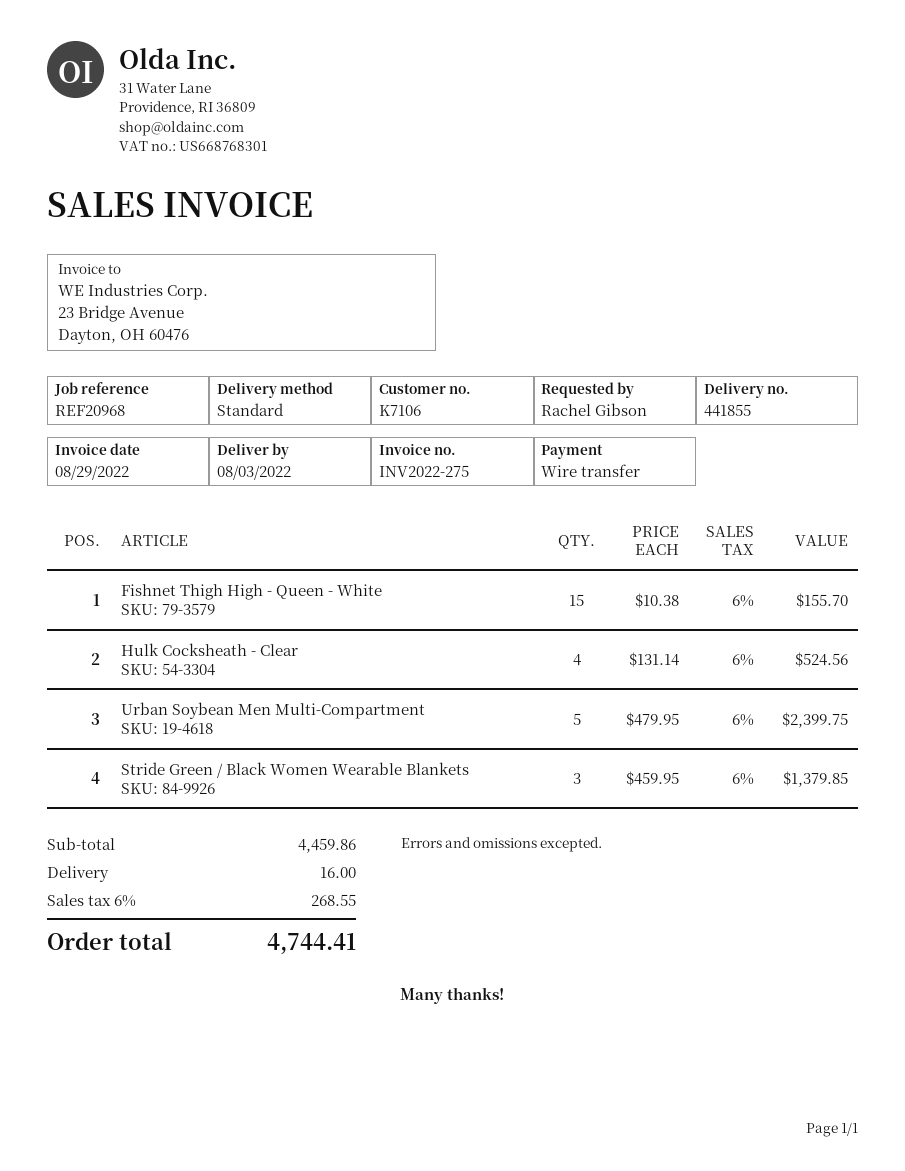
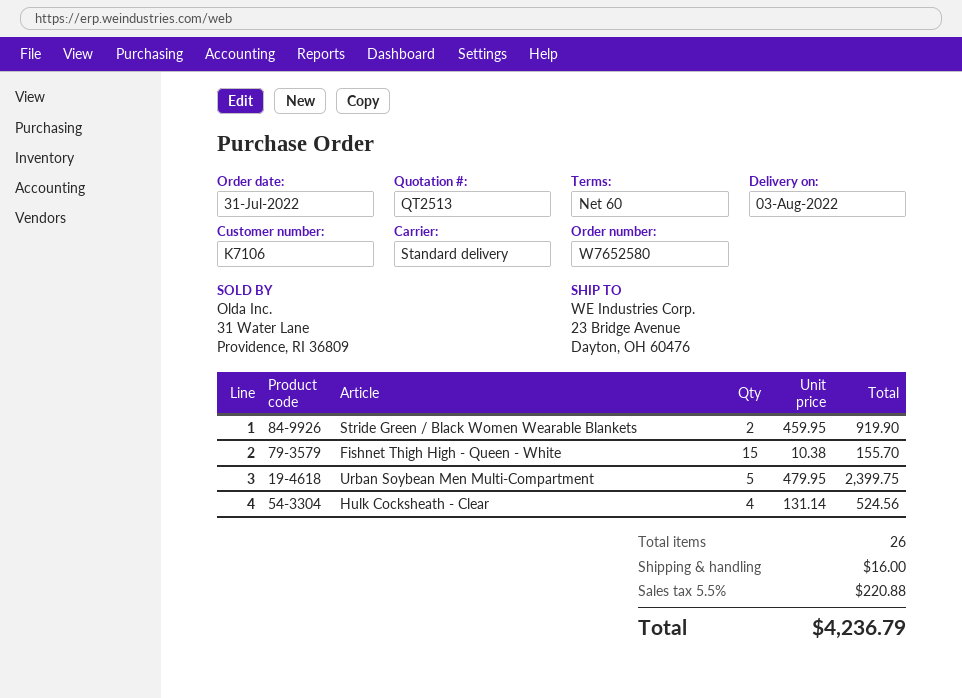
Stride Green / Black Women Wearable Blankets: 3 x 459.95 = 1379.85 -> 2 x 459.95 = 919.90
tax: 6% = 268.55 -> 5.5% = 220.88
total: 4744.41 -> 4236.79

